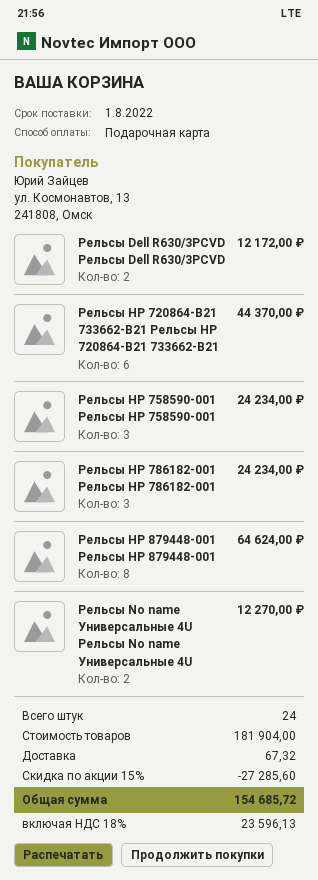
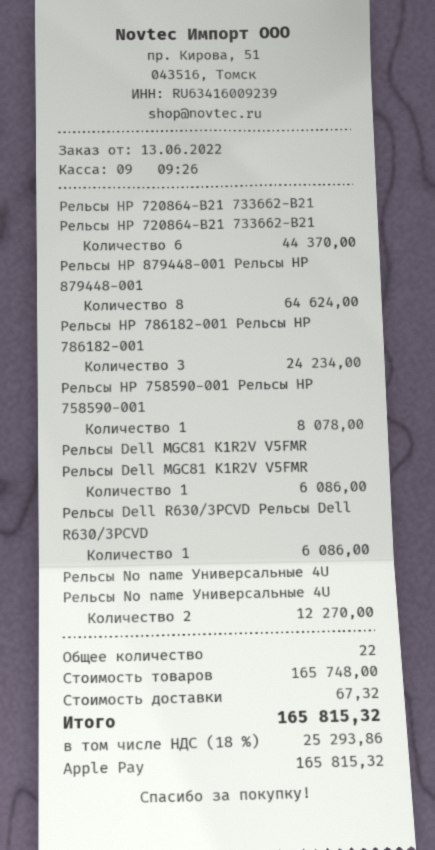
payment method: gift card -> Apple Pay
Рельсы Dell R630/3PCVD Рельсы Dell R630/3PCVD: 2 for 12172.00 -> 1 for 6086.00
Рельсы HP 758590-001 Рельсы HP 758590-001: 3 for 24234.00 -> 1 for 8078.00
Рельсы Dell MGC81 K1R2V V5FMR Рельсы Dell MGC81 K1R2V V5FMR: none -> 1 for 6086.00
total quantity: 24 -> 22
subtotal: 181904.00 -> 165748.00
discount: 15% = 27285.60 -> none
tax: 18% = 23596.13 -> 18% = 25293.86
total: 154685.72 -> 165815.32

